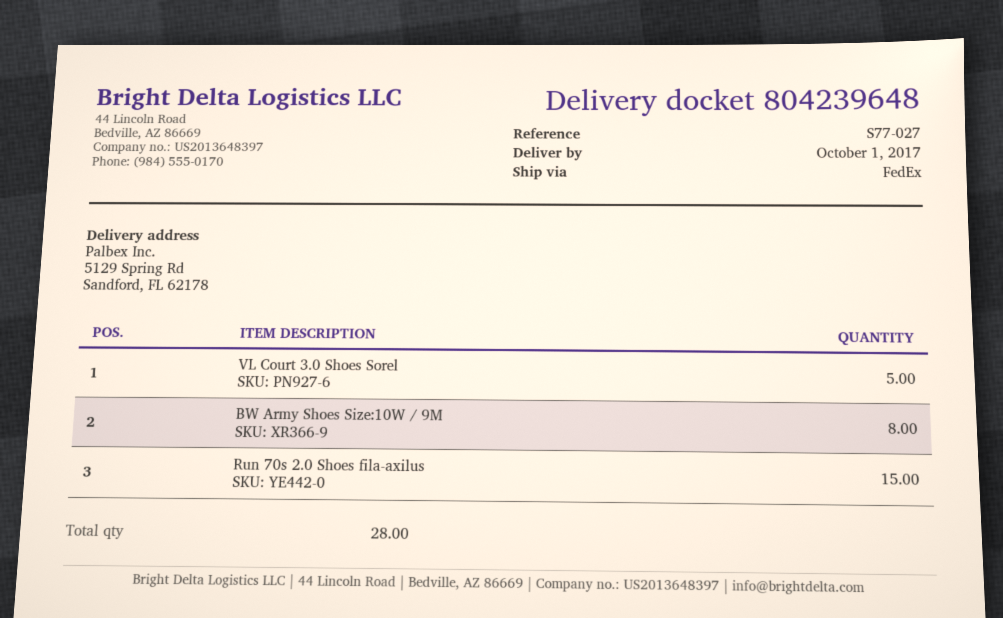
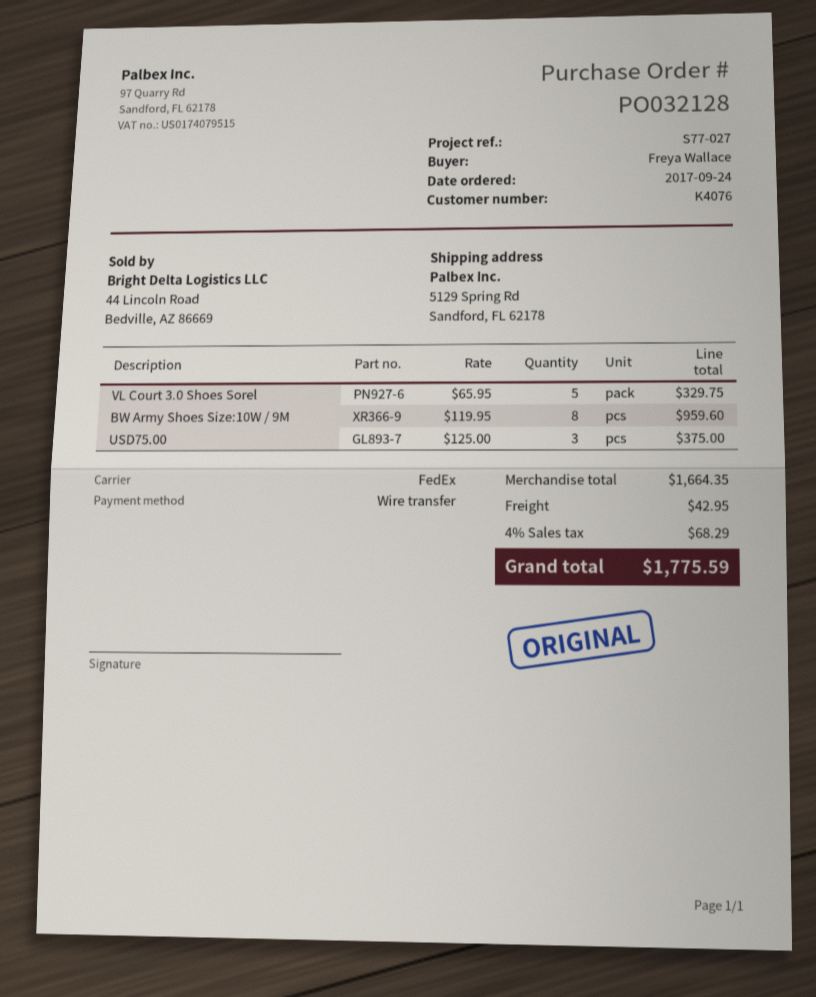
Run 70s 2.0 Shoes fila-axilus: 15 -> none
USD75.00: none -> 3

